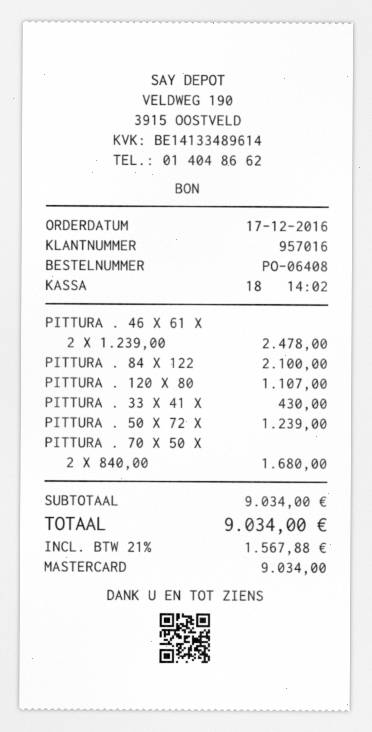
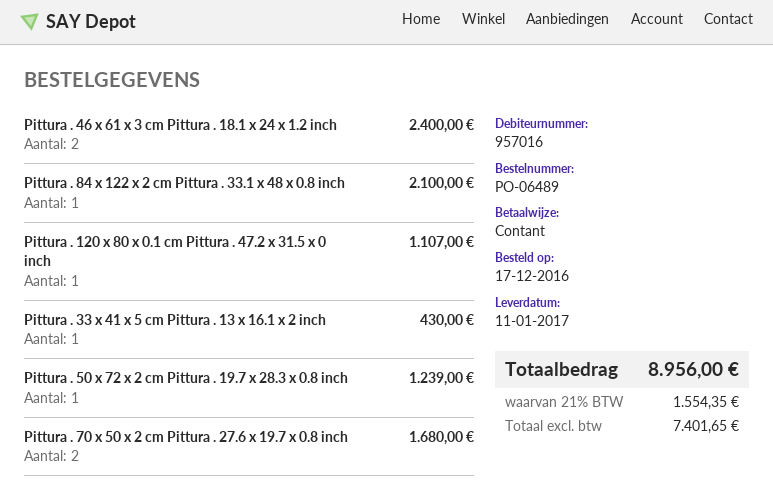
order number: PO-06408 -> PO-06489
payment method: Mastercard -> cash
PITTURA . 46 X 61 X: 2 for 2478.00 -> 2 for 2400.00
tax: 21% = 1567.88 -> 21% = 1554.35
total: 9034.00 -> 8956.00

